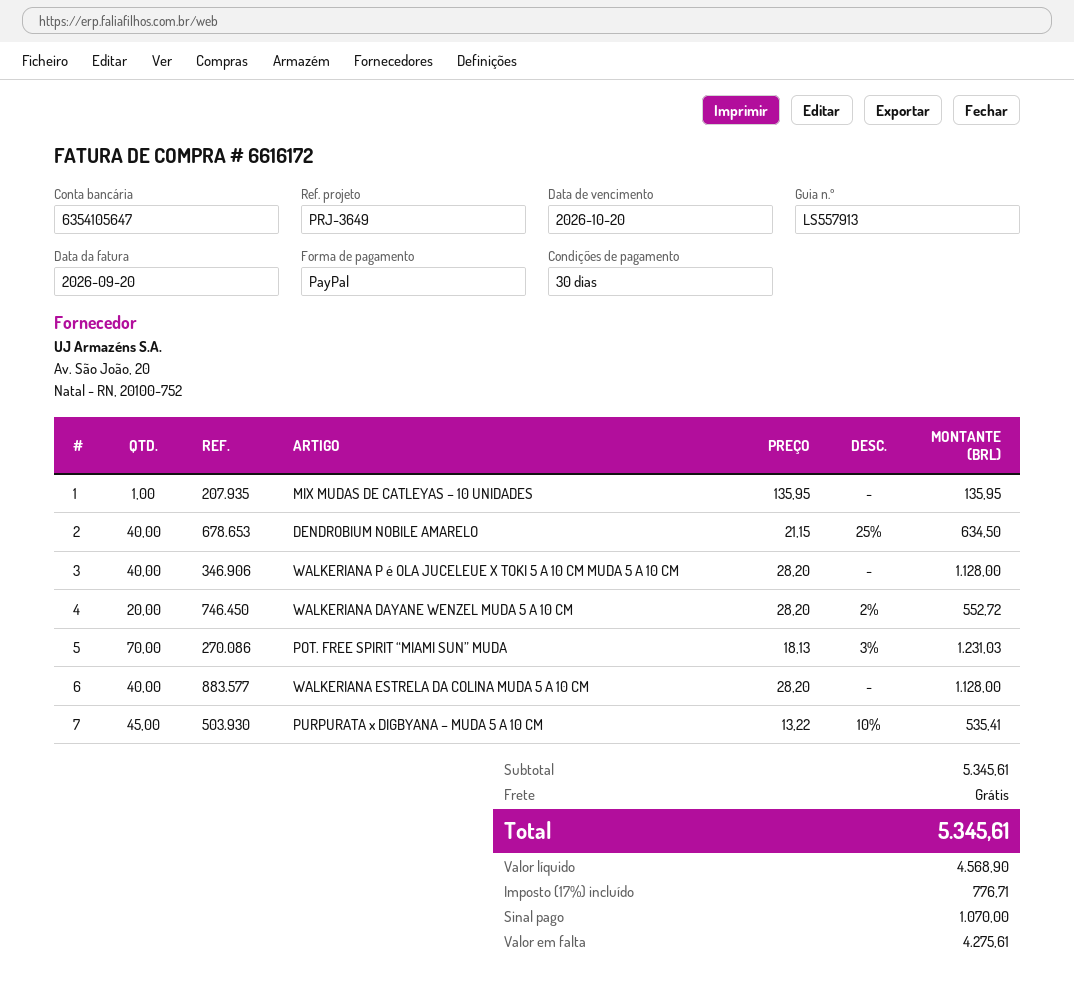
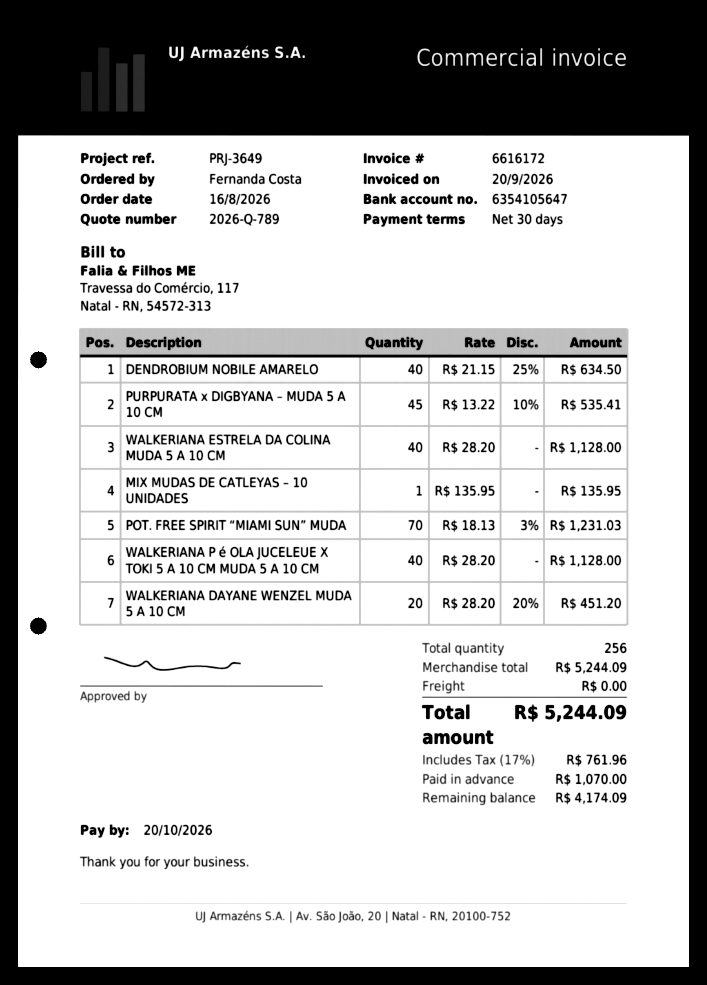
WALKERIANA DAYANE WENZEL MUDA 5 A 10 CM: 20 x 28.20 - 2% = 552.72 -> 20 x 28.20 - 20% = 451.20
subtotal: 5345.61 -> 5244.09
tax: 17% = 776.71 -> 17% = 761.96
total: 5345.61 -> 5244.09
balance: 4275.61 -> 4174.09

